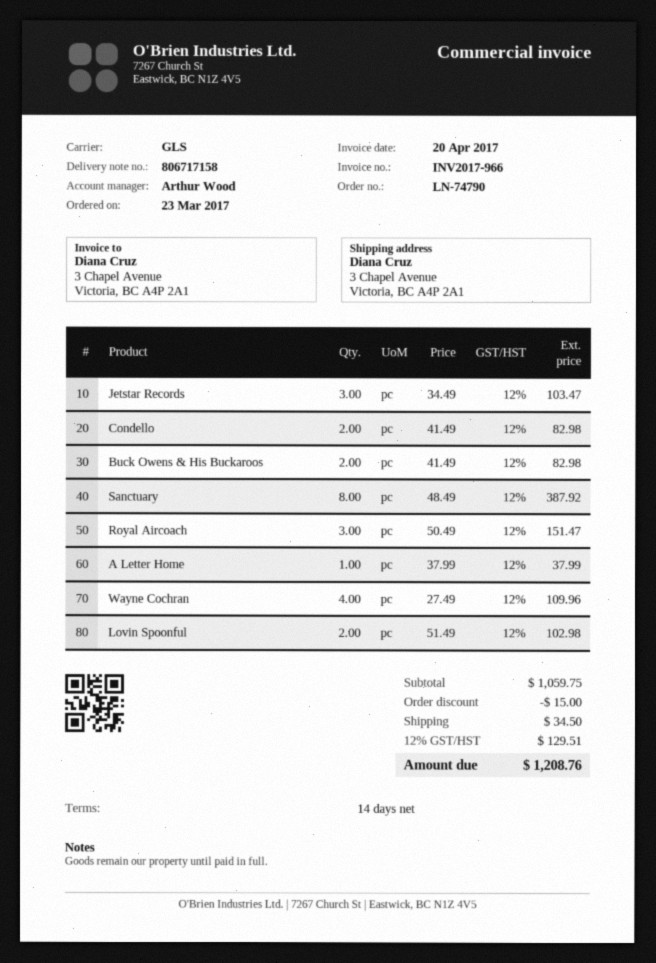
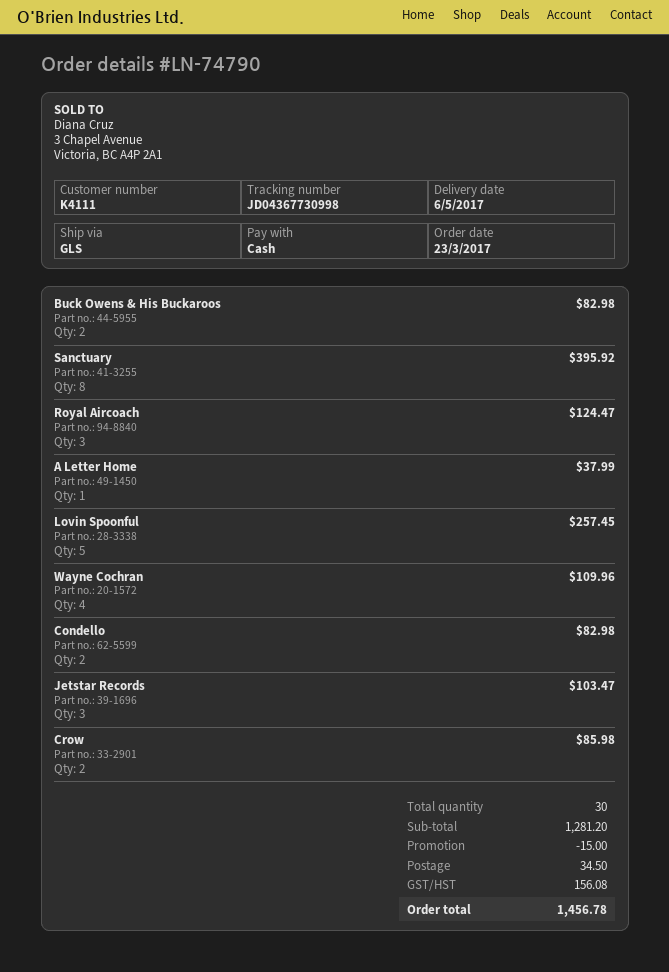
Sanctuary: 8 for 387.92 -> 8 for 395.92
Royal Aircoach: 3 for 151.47 -> 3 for 124.47
Lovin Spoonful: 2 for 102.98 -> 5 for 257.45
Crow: none -> 2 for 85.98
subtotal: 1059.75 -> 1281.20
tax: 129.51 -> 156.08
total: 1208.76 -> 1456.78

